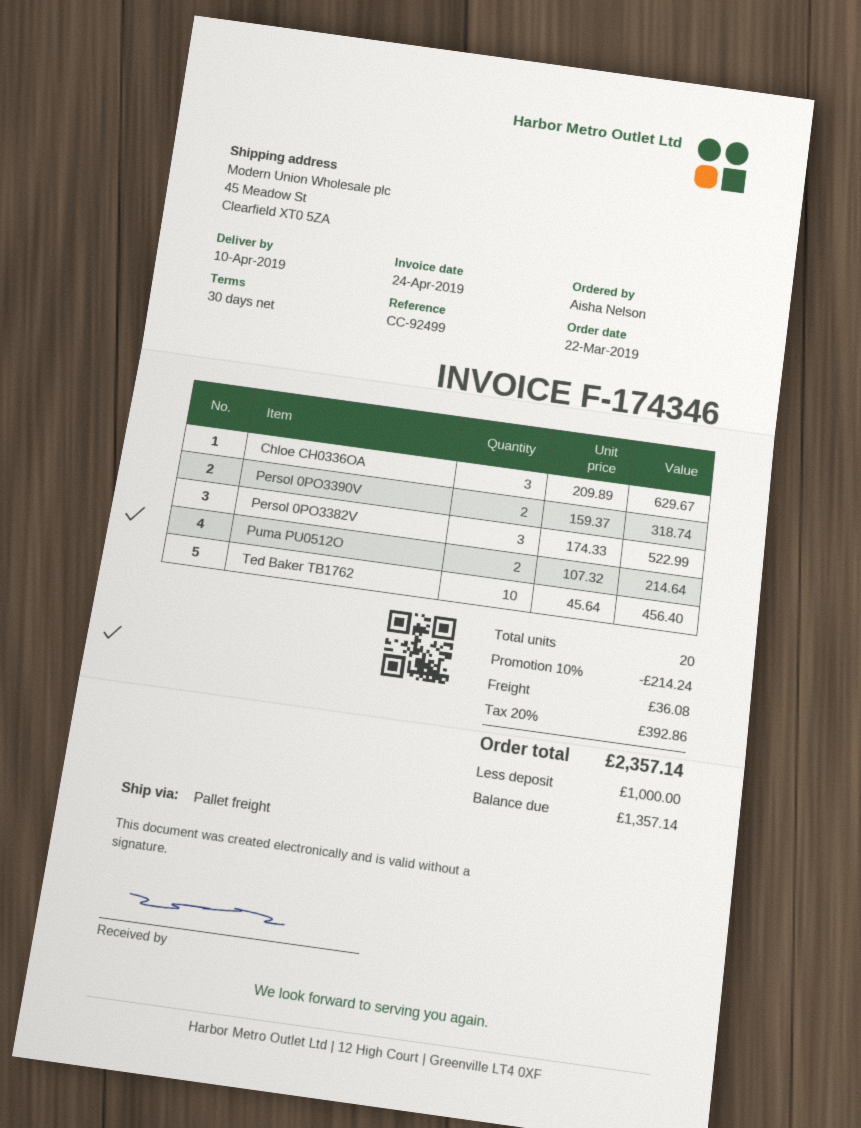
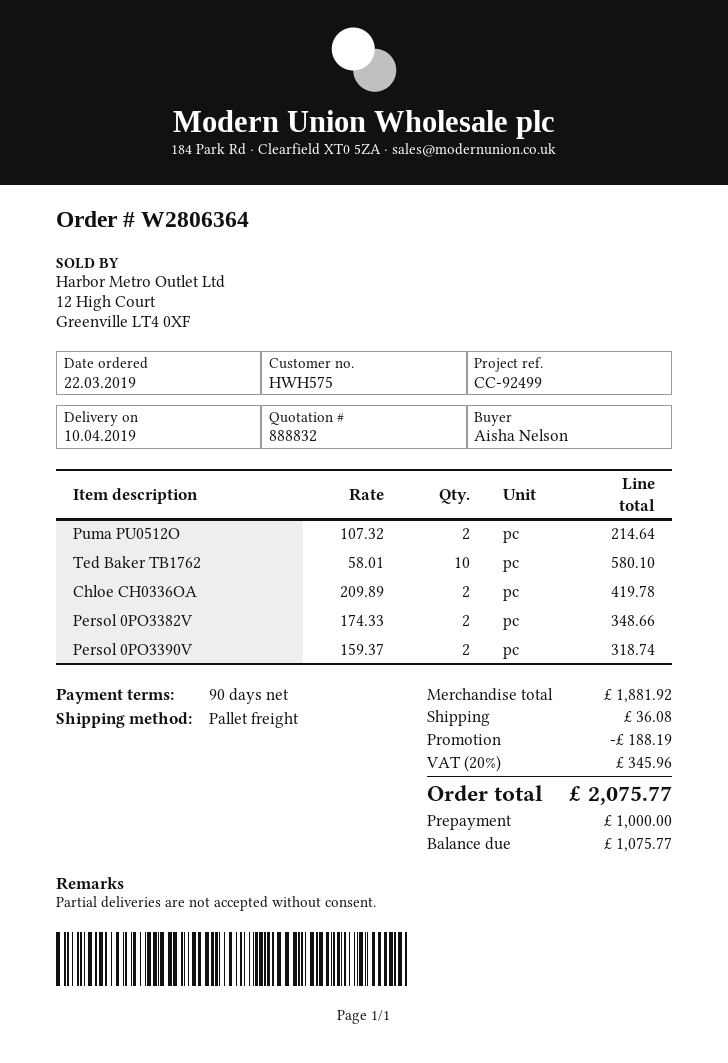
payment terms: 30 days -> 90 days
Chloe CH0336OA: 3 x 209.89 = 629.67 -> 2 x 209.89 = 419.78
Persol 0PO3382V: 3 x 174.33 = 522.99 -> 2 x 174.33 = 348.66
Ted Baker TB1762: 10 x 45.64 = 456.40 -> 10 x 58.01 = 580.10
discount: 214.24 -> 188.19
tax: 20% = 392.86 -> 20% = 345.96
total: 2357.14 -> 2075.77
balance: 1357.14 -> 1075.77

